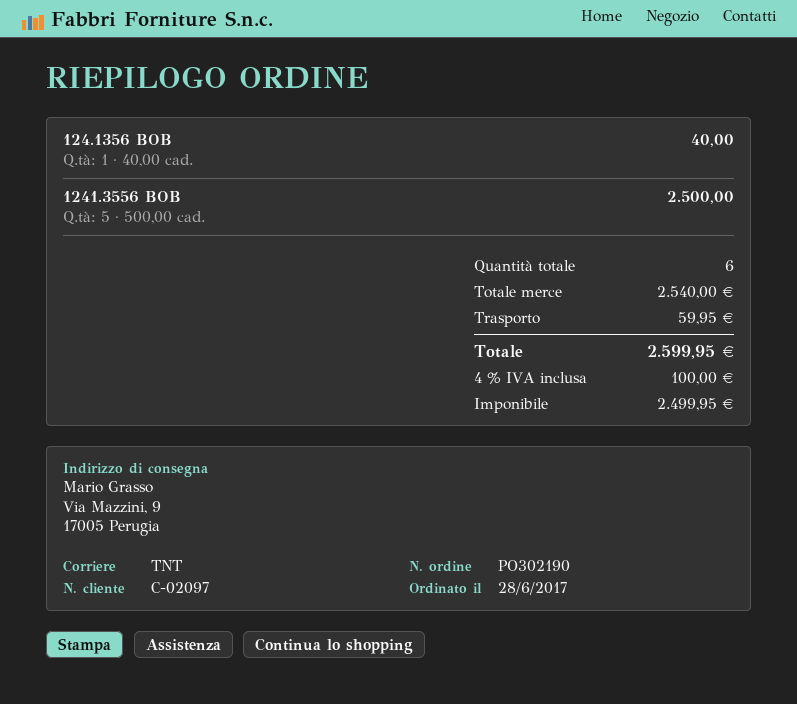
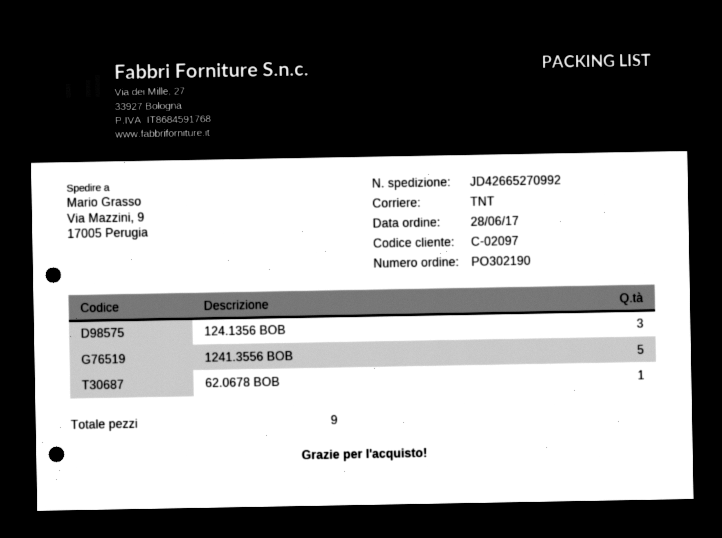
124.1356 BOB: 1 -> 3
62.0678 BOB: none -> 1
total quantity: 6 -> 9

